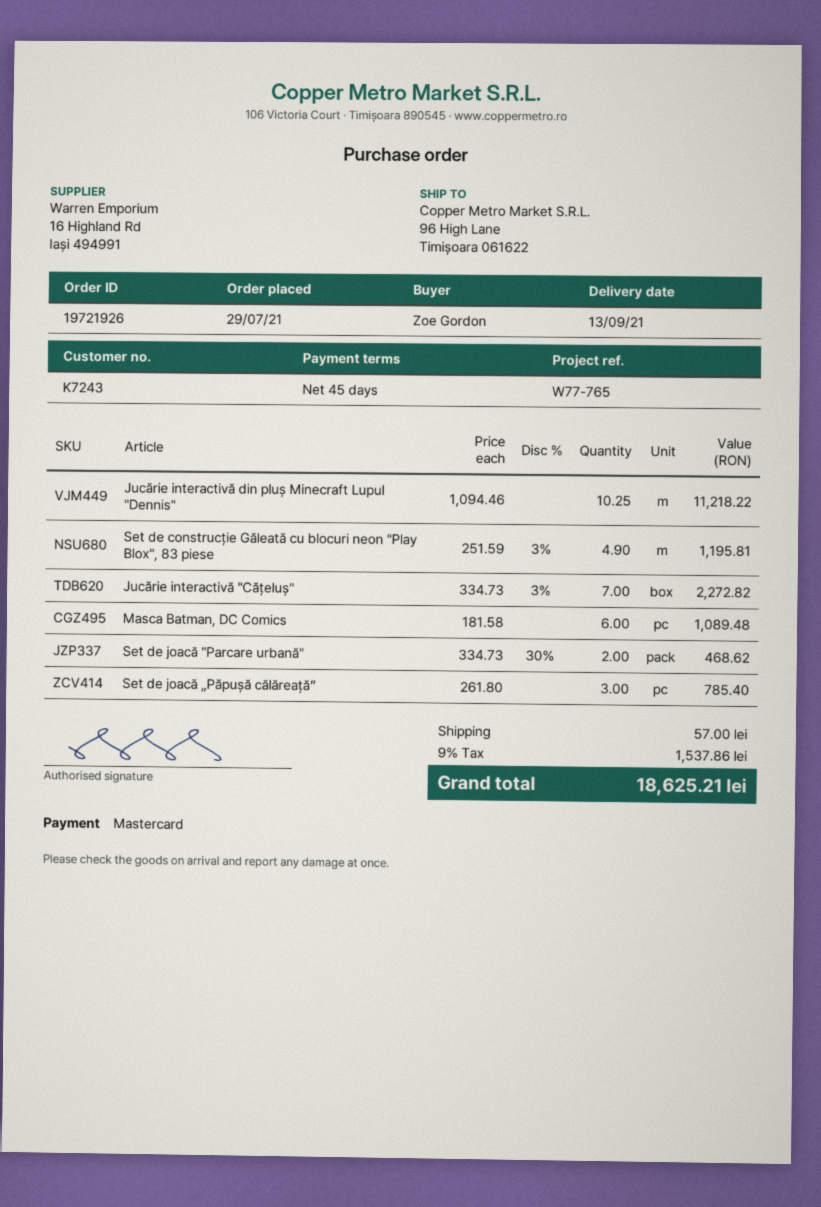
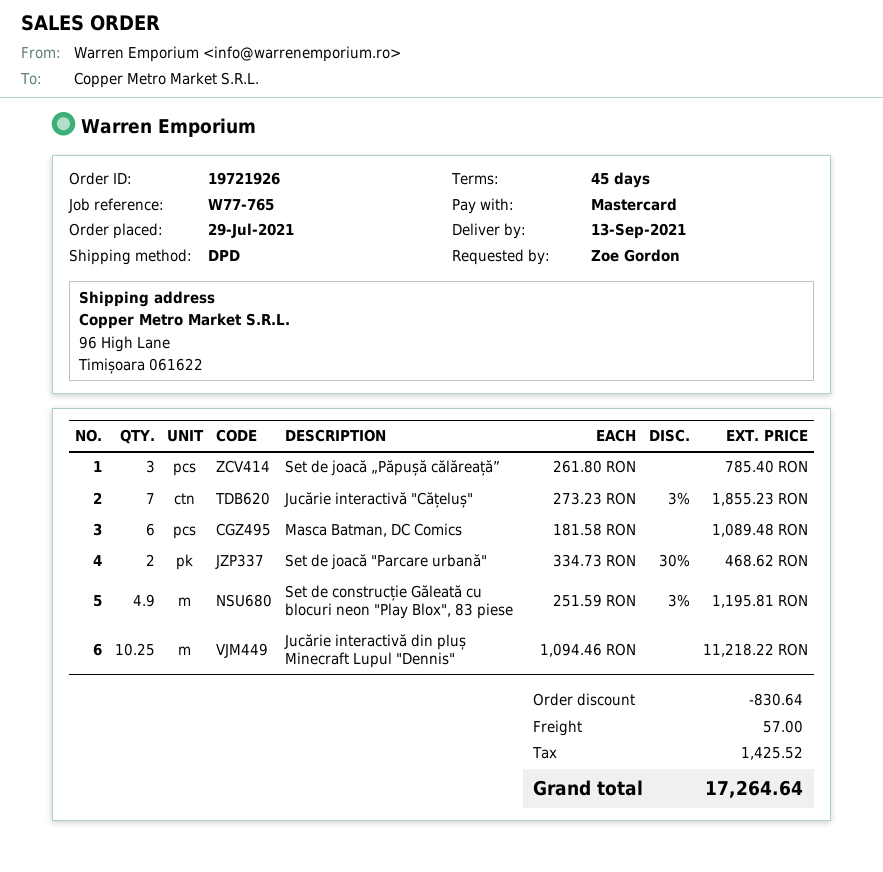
Jucărie interactivă "Cățeluș": 7 x 334.73 - 3% = 2272.82 -> 7 x 273.23 - 3% = 1855.23
discount: none -> 830.64
tax: 1537.86 -> 1425.52
total: 18625.21 -> 17264.64

